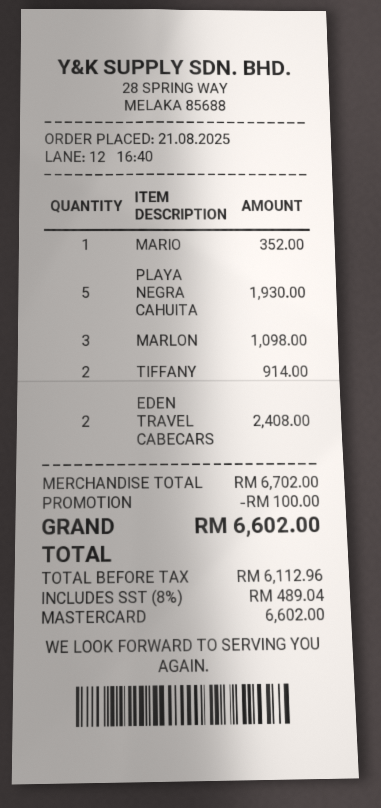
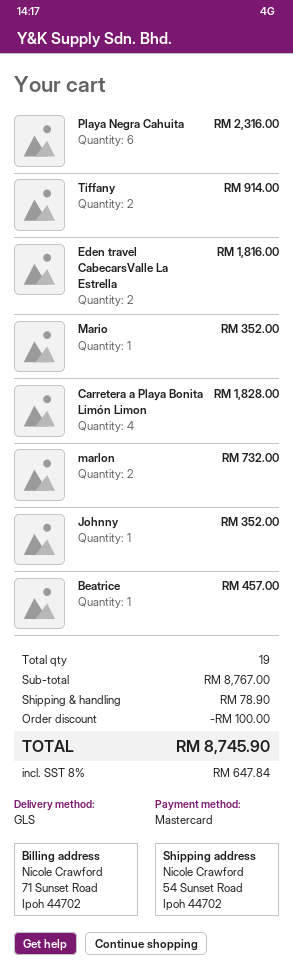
PLAYA NEGRA CAHUITA: 5 for 1930.00 -> 6 for 2316.00
MARLON: 3 for 1098.00 -> 2 for 732.00
EDEN TRAVEL CABECARS: 2 for 2408.00 -> 2 for 1816.00
Carretera a Playa Bonita Limón Limon: none -> 4 for 1828.00
Johnny: none -> 1 for 352.00
Beatrice: none -> 1 for 457.00
subtotal: 6702.00 -> 8767.00
shipping: none -> 78.90
tax: 8% = 489.04 -> 8% = 647.84
total: 6602.00 -> 8745.90

